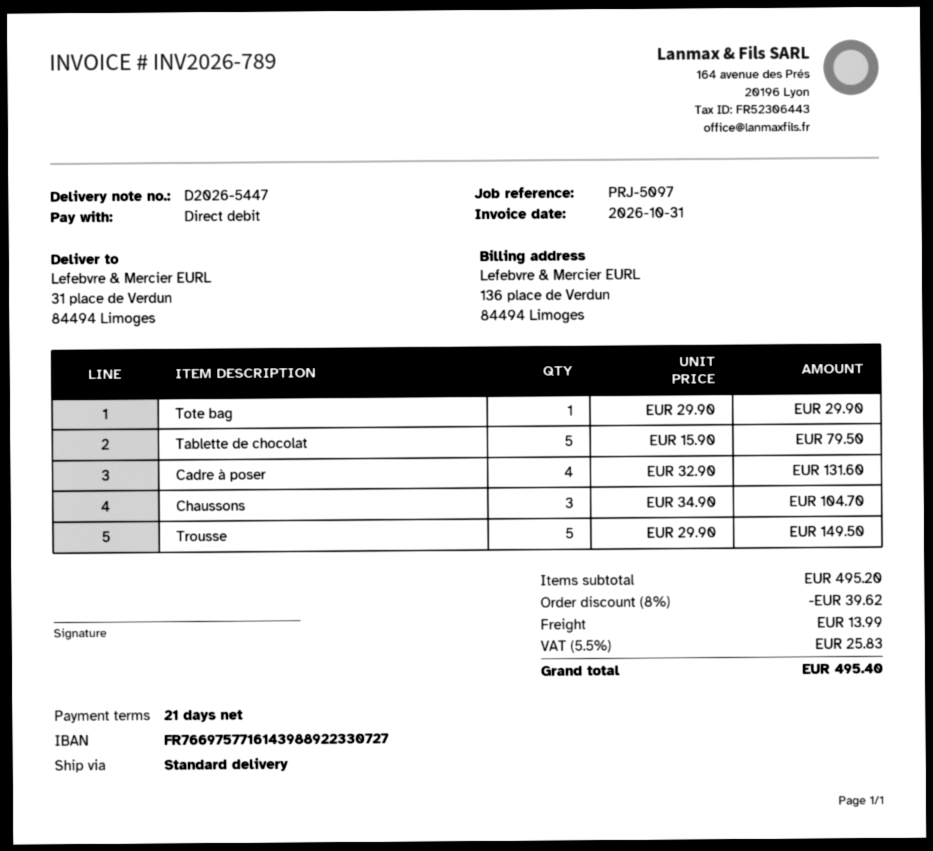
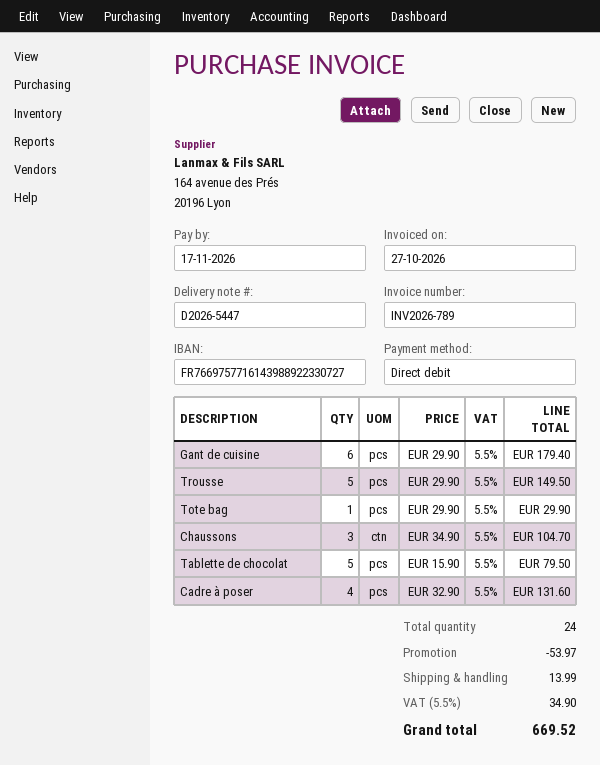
invoice date: 2026-10-31 -> 2026-10-27
Gant de cuisine: none -> 6 x 29.90 = 179.40
discount: 39.62 -> 53.97
tax: 5.5% = 25.83 -> 5.5% = 34.90
total: 495.40 -> 669.52

